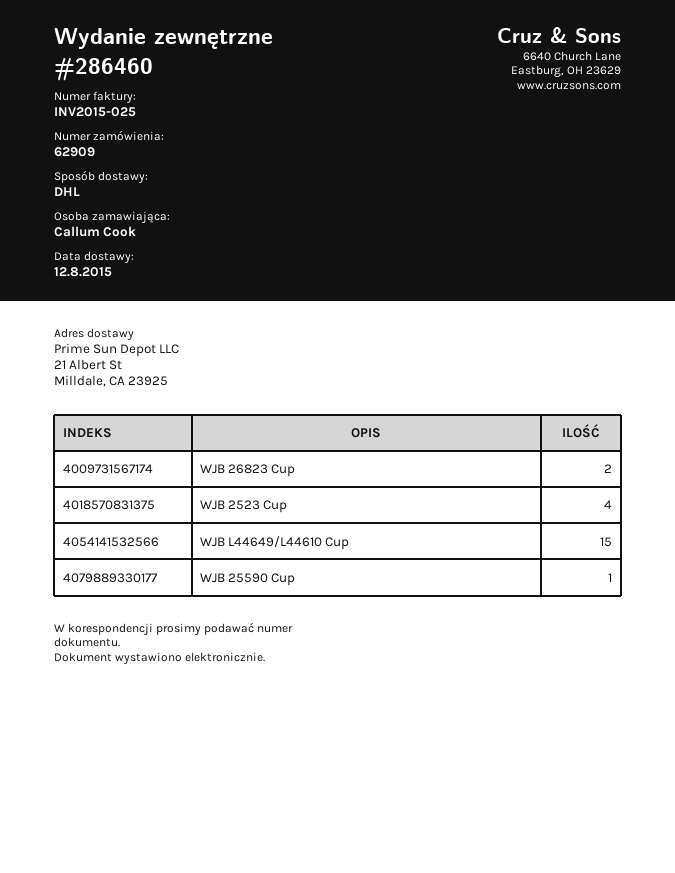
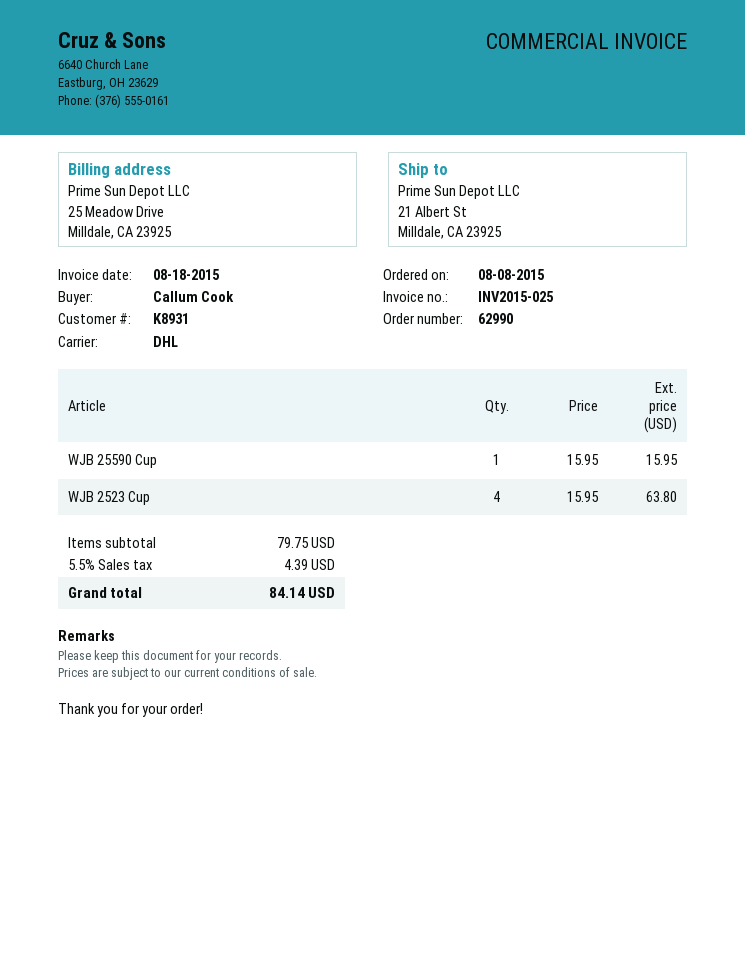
order number: 62909 -> 62990
WJB 26823 Cup: 2 -> none
WJB L44649/L44610 Cup: 15 -> none

